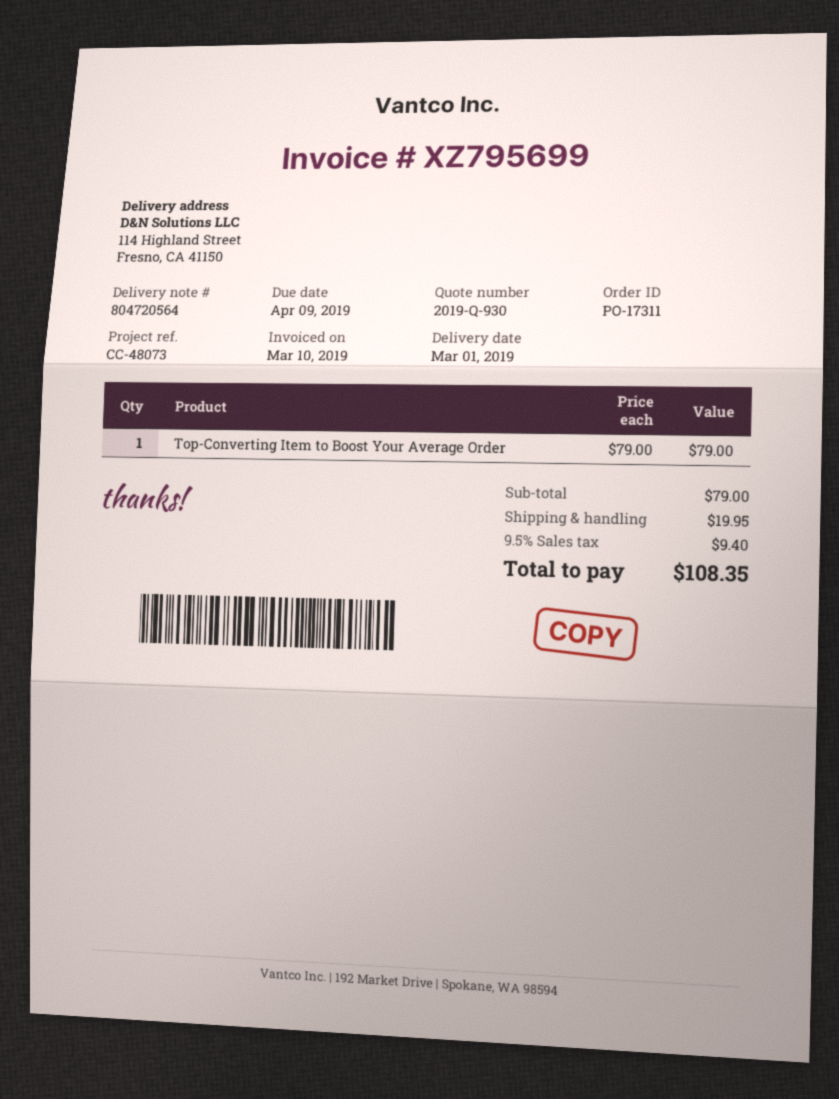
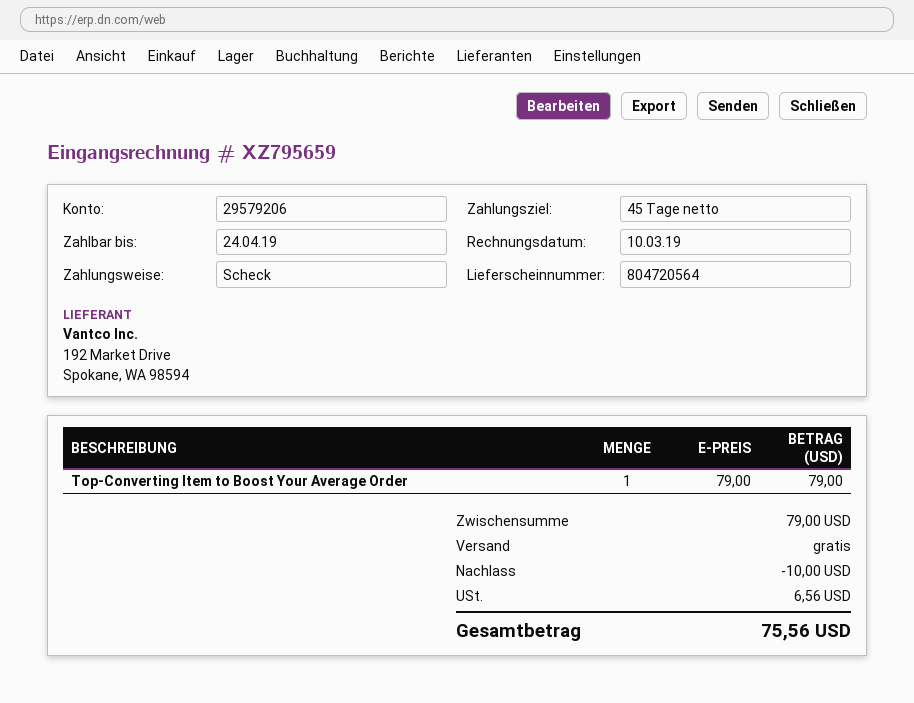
invoice number: XZ795699 -> XZ795659
due date: 2019-04-09 -> 2019-04-24
discount: none -> 10.00
shipping: 19.95 -> 0.00
tax: 9.40 -> 6.56
total: 108.35 -> 75.56

